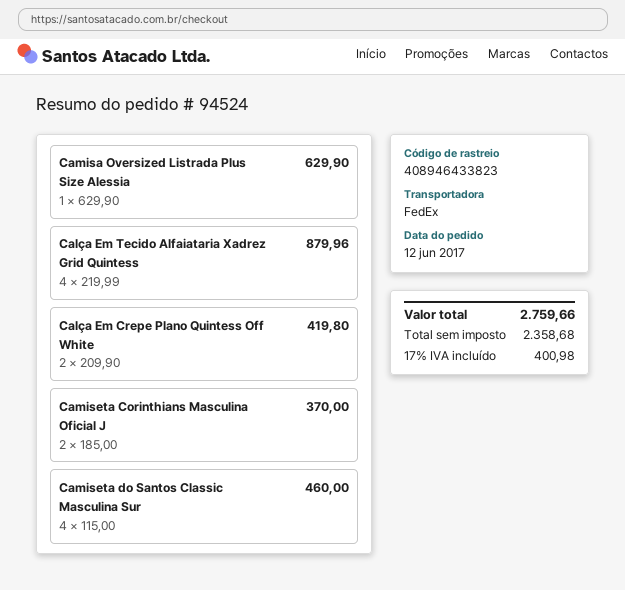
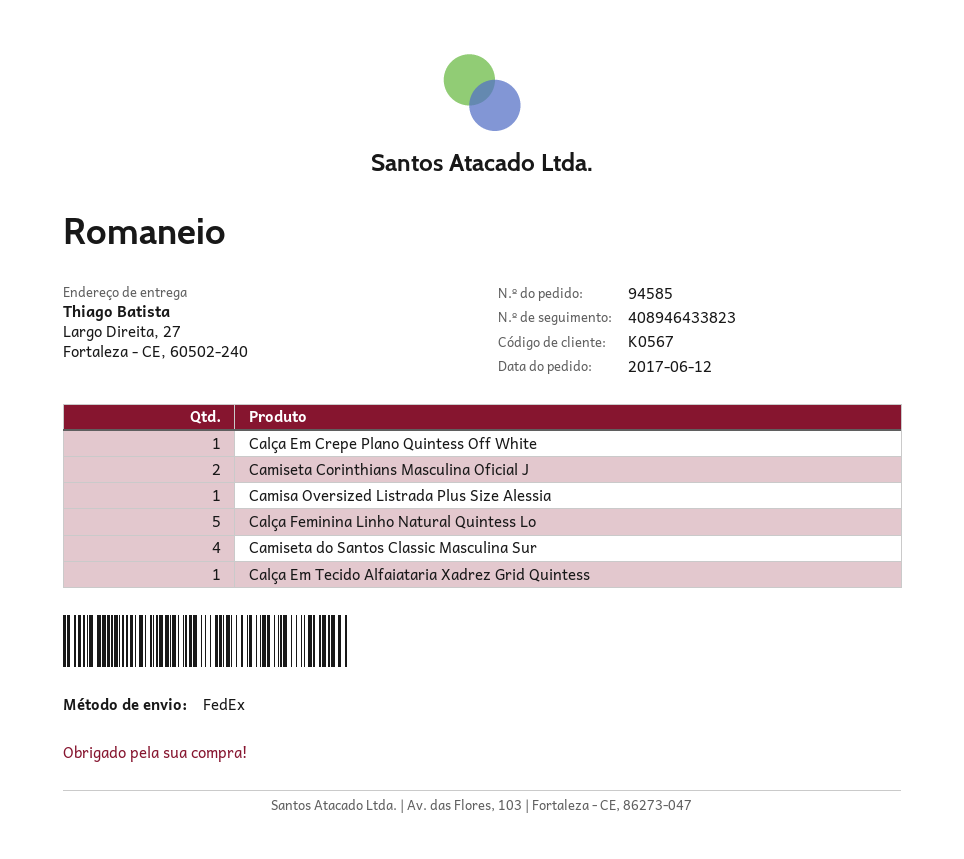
order number: 94524 -> 94585
Calça Em Tecido Alfaiataria Xadrez Grid Quintess: 4 -> 1
Calça Em Crepe Plano Quintess Off White: 2 -> 1
Calça Feminina Linho Natural Quintess Lo: none -> 5

